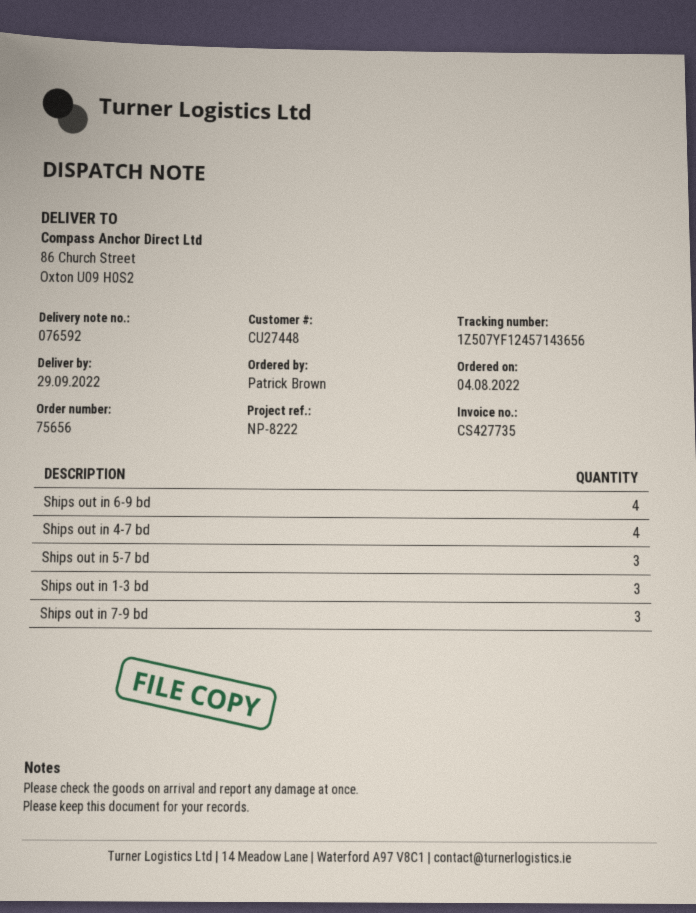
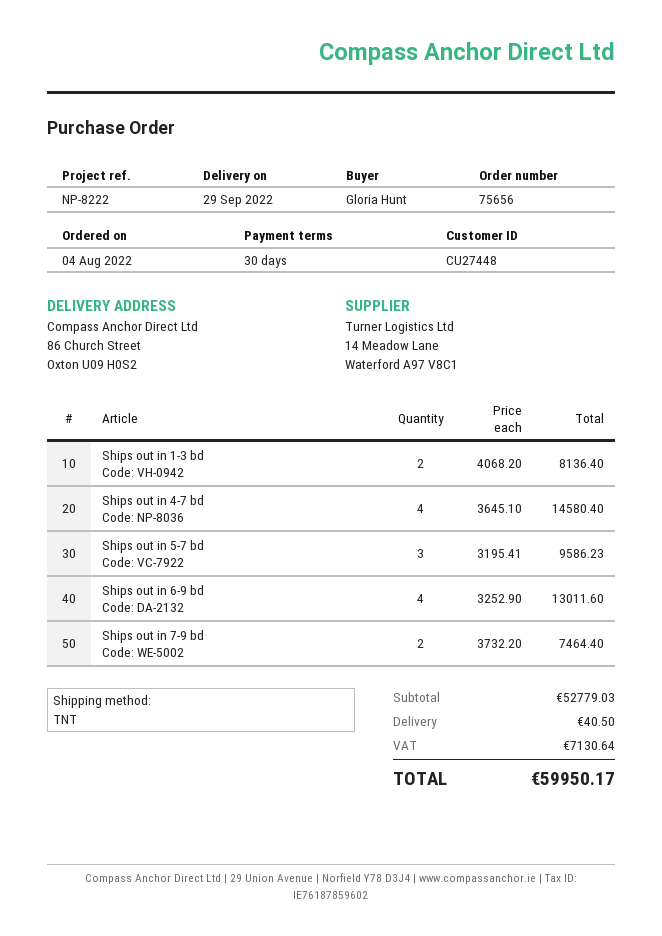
ordered by: Patrick Brown -> Gloria Hunt
Ships out in 1-3 bd: 3 -> 2
Ships out in 7-9 bd: 3 -> 2

